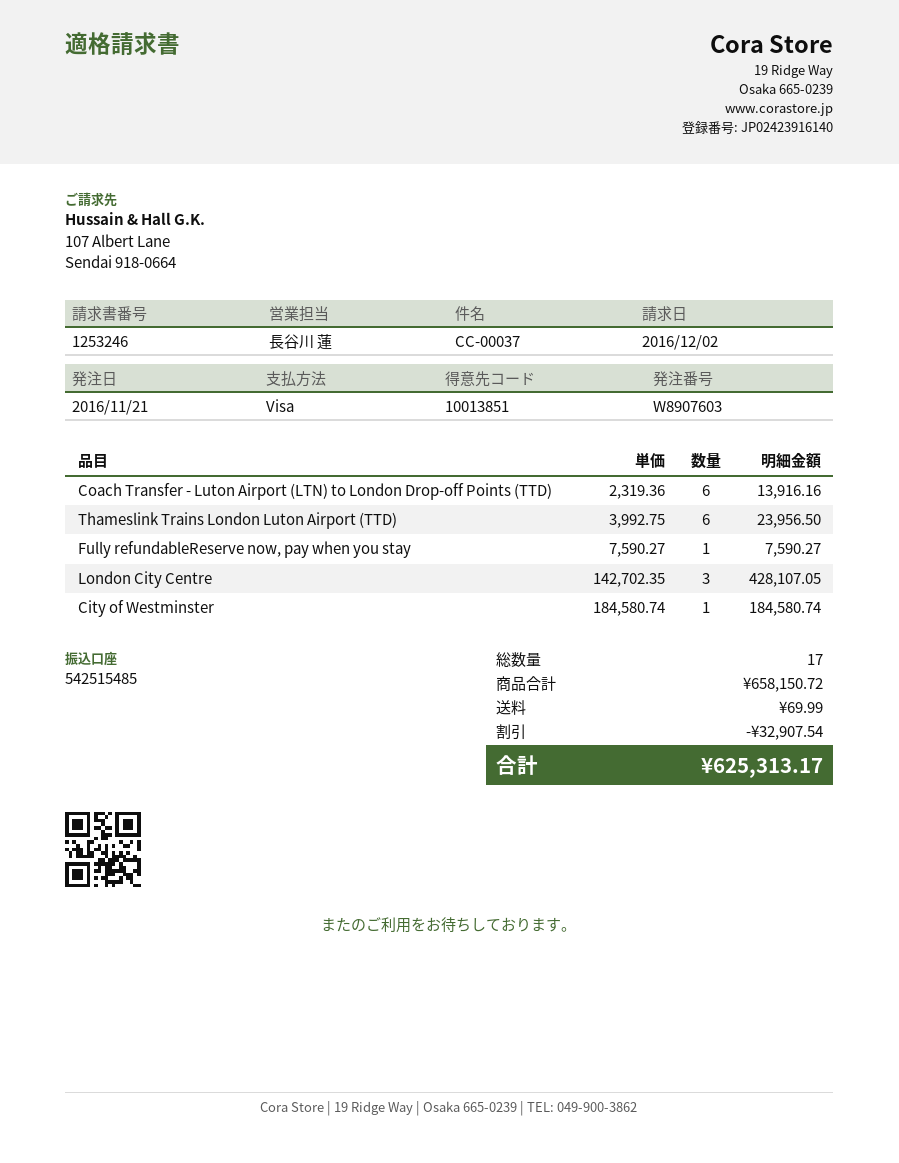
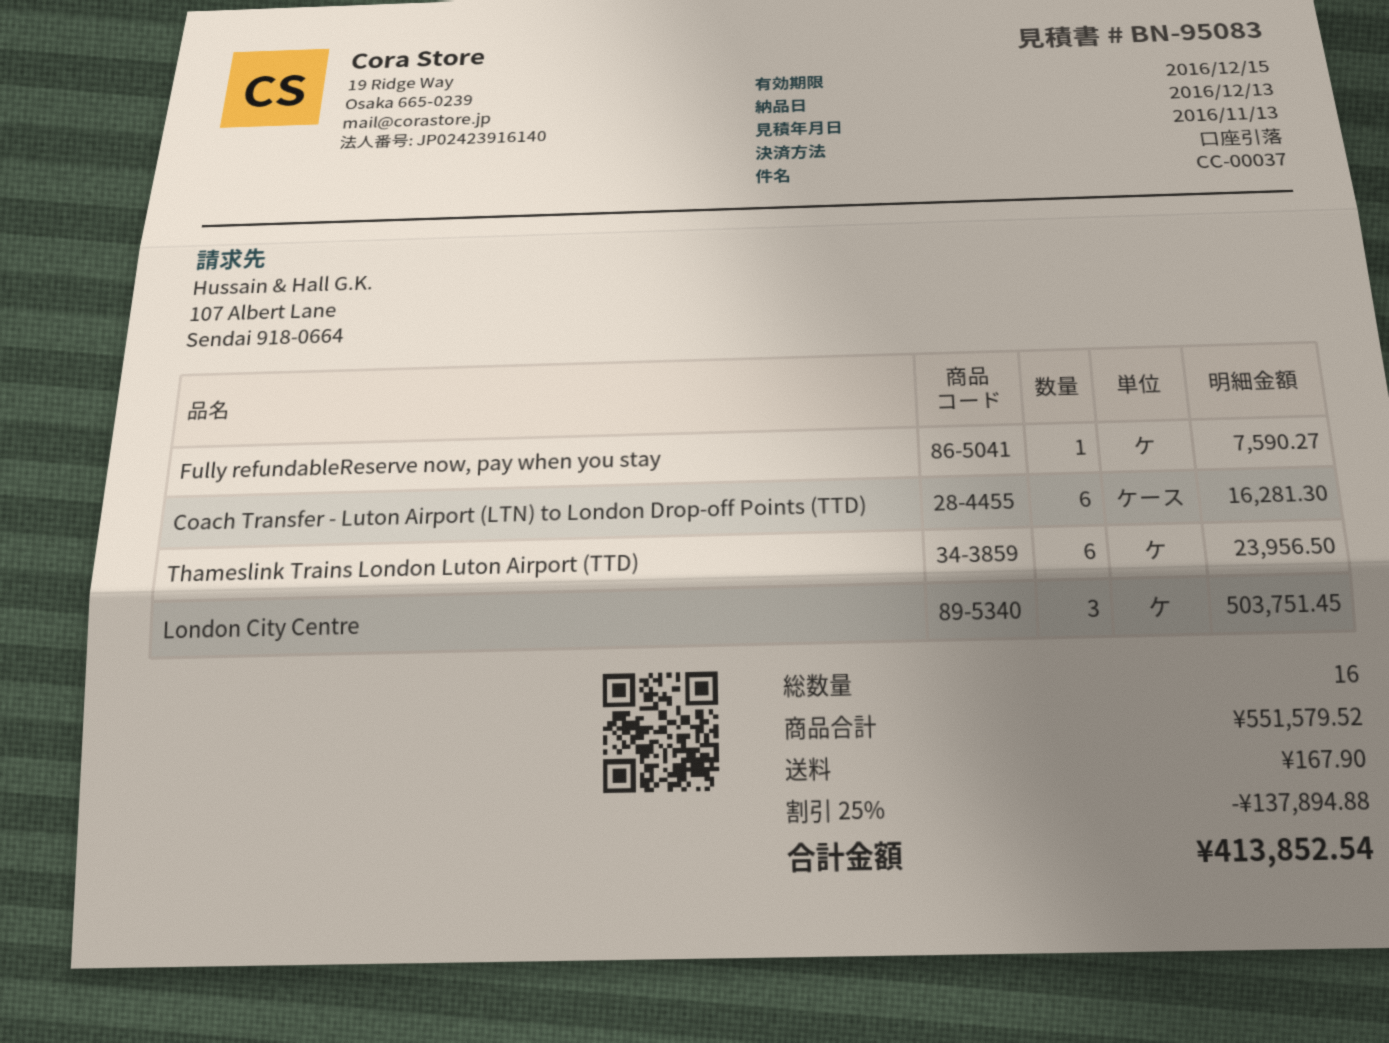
payment method: Visa -> direct debit
Coach Transfer - Luton Airport (LTN) to London Drop-off Points (TTD): 6 for 13916.16 -> 6 for 16281.30
London City Centre: 3 for 428107.05 -> 3 for 503751.45
City of Westminster: 1 for 184580.74 -> none
total quantity: 17 -> 16
subtotal: 658150.72 -> 551579.52
discount: 32907.54 -> 137894.88
shipping: 69.99 -> 167.90
total: 625313.17 -> 413852.54

